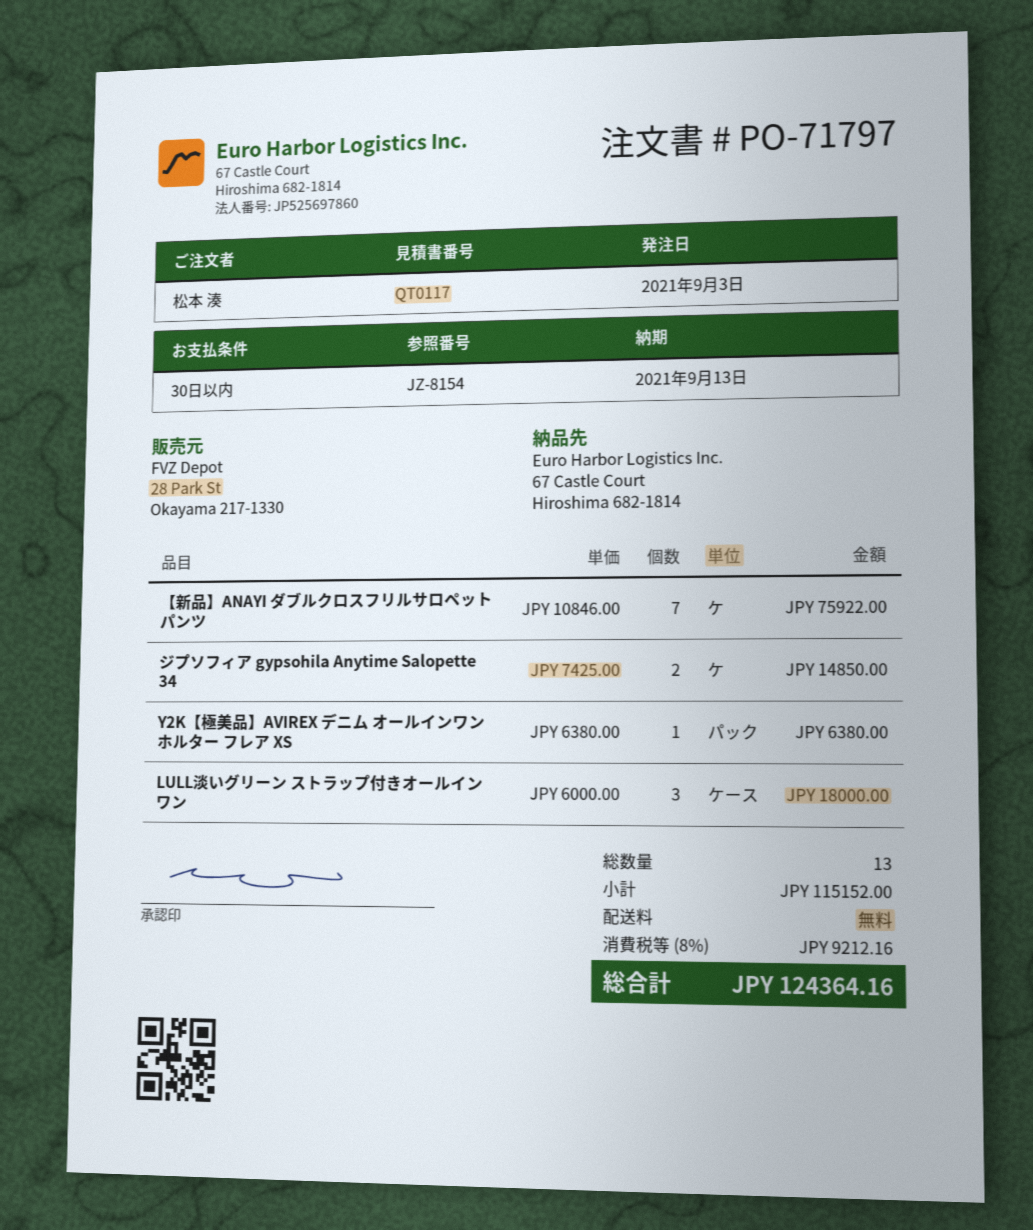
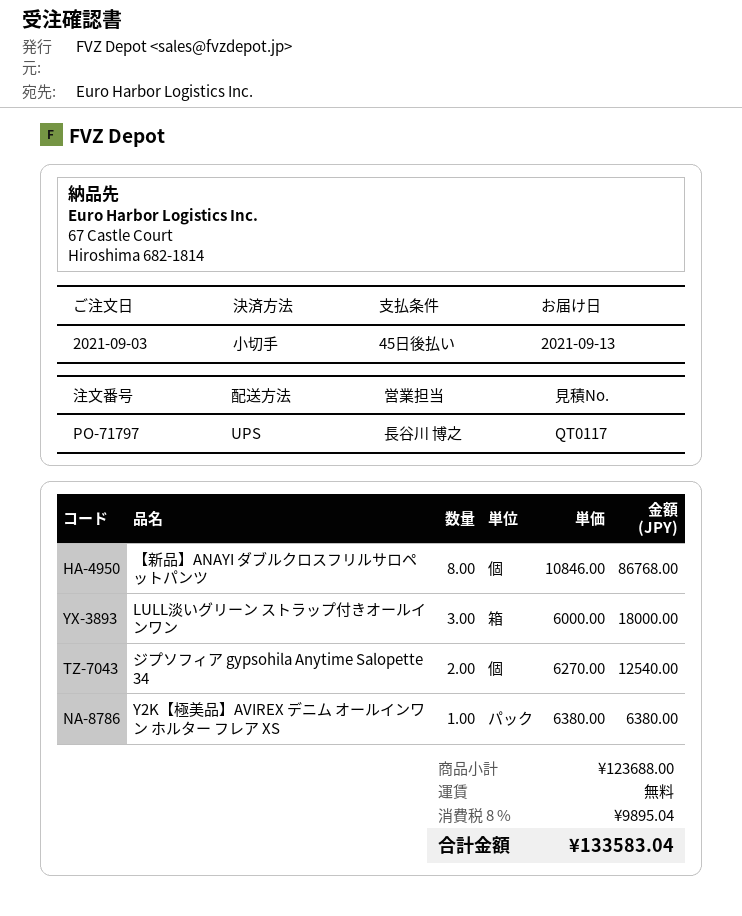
payment terms: 30 days -> 45 days
【新品】ANAYI ダブルクロスフリルサロペットパンツ: 7 x 10846.00 = 75922.00 -> 8 x 10846.00 = 86768.00
ジプソフィア gypsohila Anytime Salopette 34: 2 x 7425.00 = 14850.00 -> 2 x 6270.00 = 12540.00
subtotal: 115152.00 -> 123688.00
tax: 8% = 9212.16 -> 8% = 9895.04
total: 124364.16 -> 133583.04

